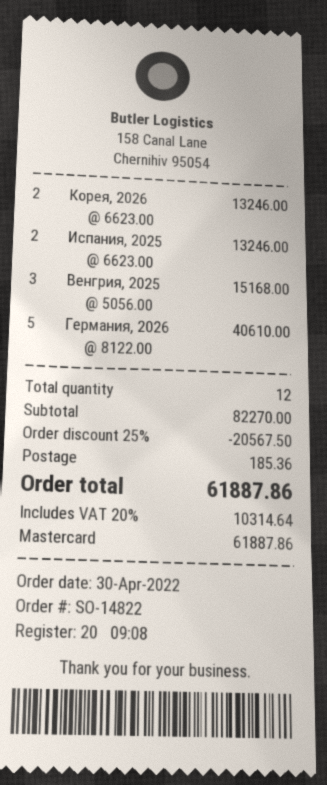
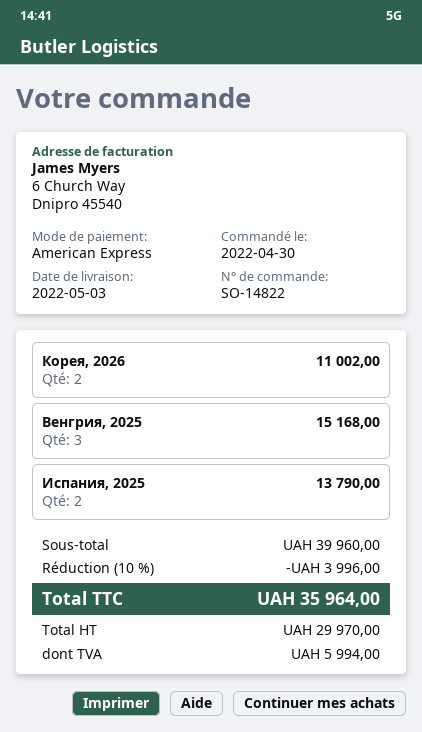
payment method: Mastercard -> American Express
Корея, 2026: 2 for 13246.00 -> 2 for 11002.00
Испания, 2025: 2 for 13246.00 -> 2 for 13790.00
Германия, 2026: 5 for 40610.00 -> none
subtotal: 82270.00 -> 39960.00
discount: 25% = 20567.50 -> 10% = 3996.00
shipping: 185.36 -> none
tax: 10314.64 -> 5994.00
total: 61887.86 -> 35964.00

